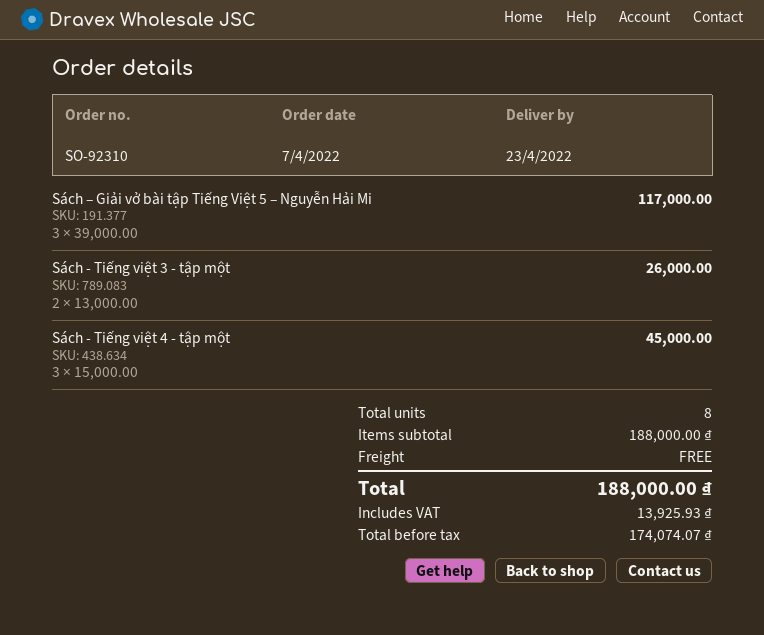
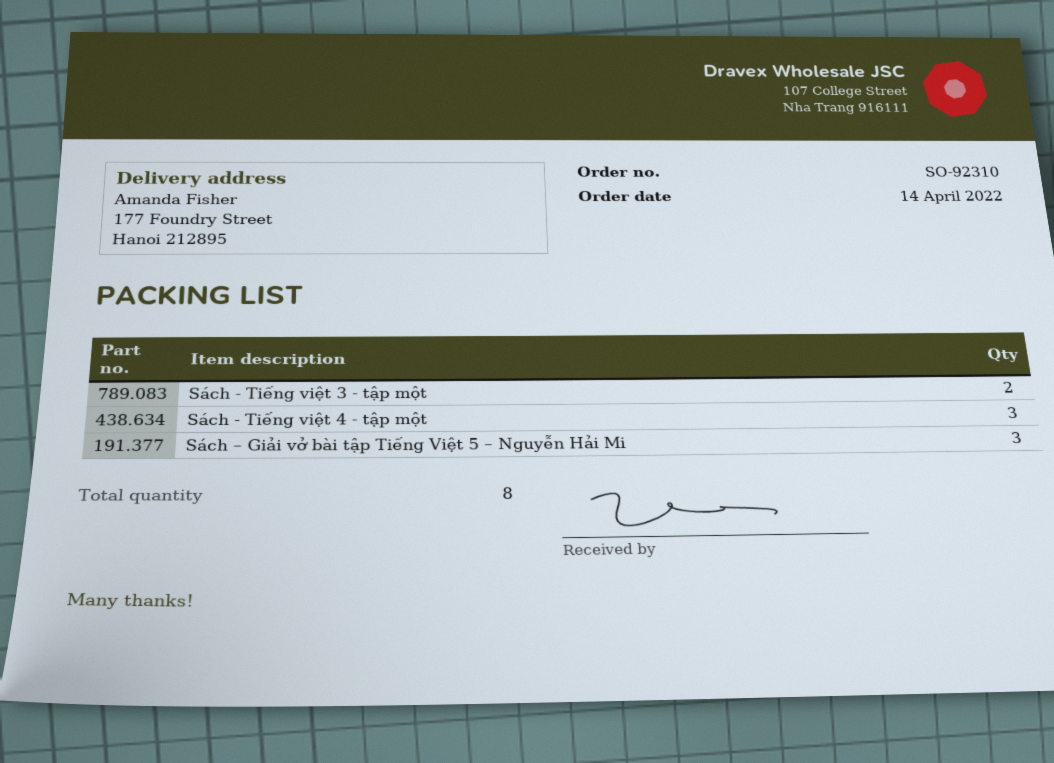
order date: 2022-04-07 -> 2022-04-14

